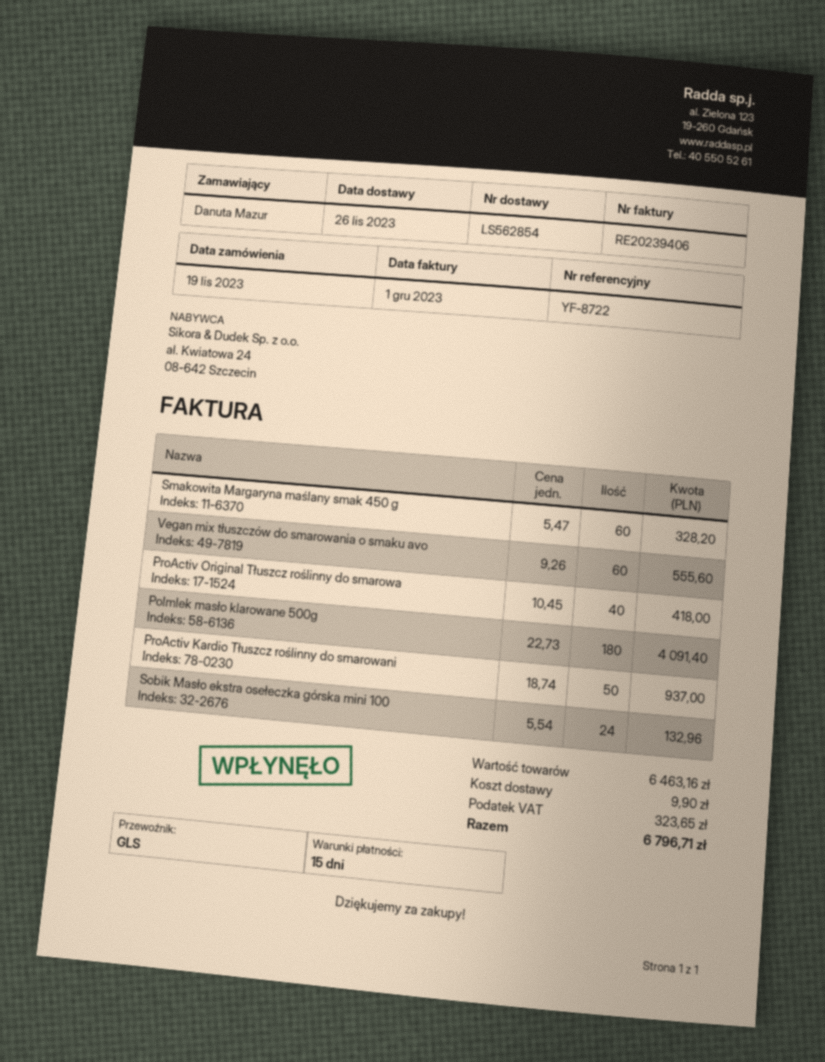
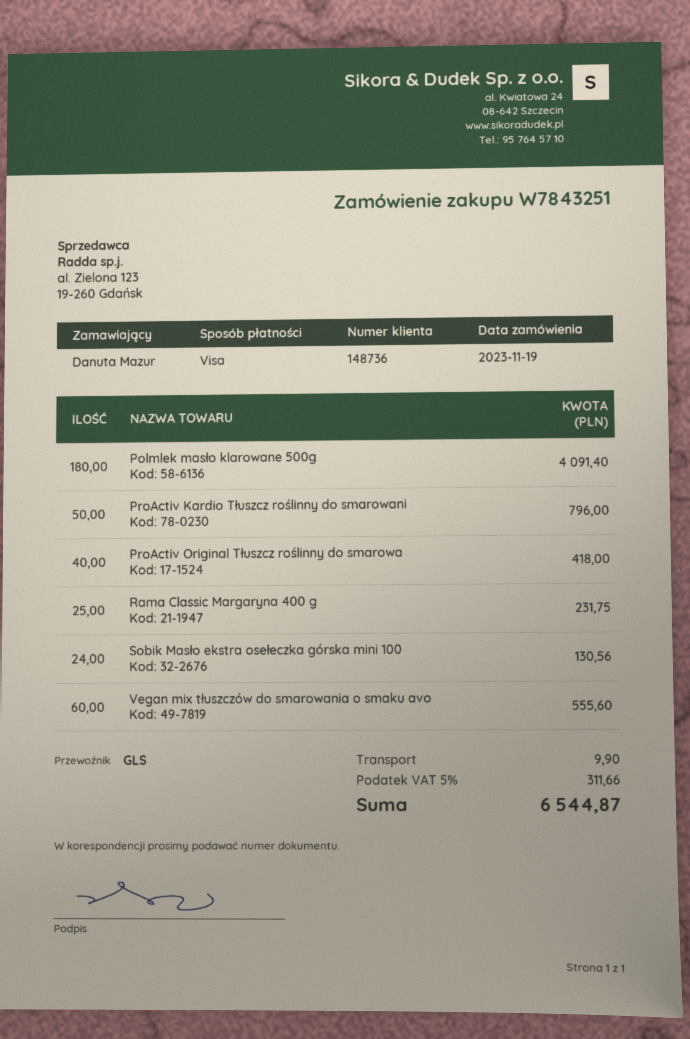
Smakowita Margaryna maślany smak 450 g: 60 for 328.20 -> none
ProActiv Kardio Tłuszcz roślinny do smarowani: 50 for 937.00 -> 50 for 796.00
Sobik Masło ekstra osełeczka górska mini 100: 24 for 132.96 -> 24 for 130.56
Rama Classic Margaryna 400 g: none -> 25 for 231.75
tax: 323.65 -> 311.66
total: 6796.71 -> 6544.87

